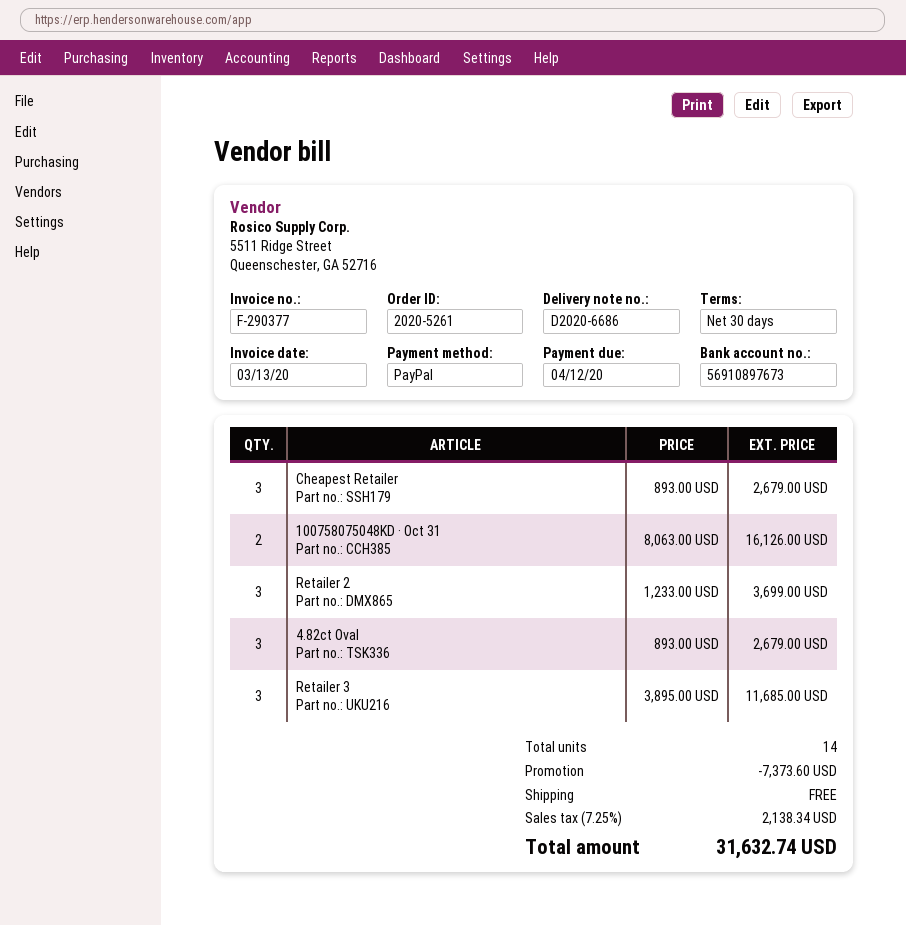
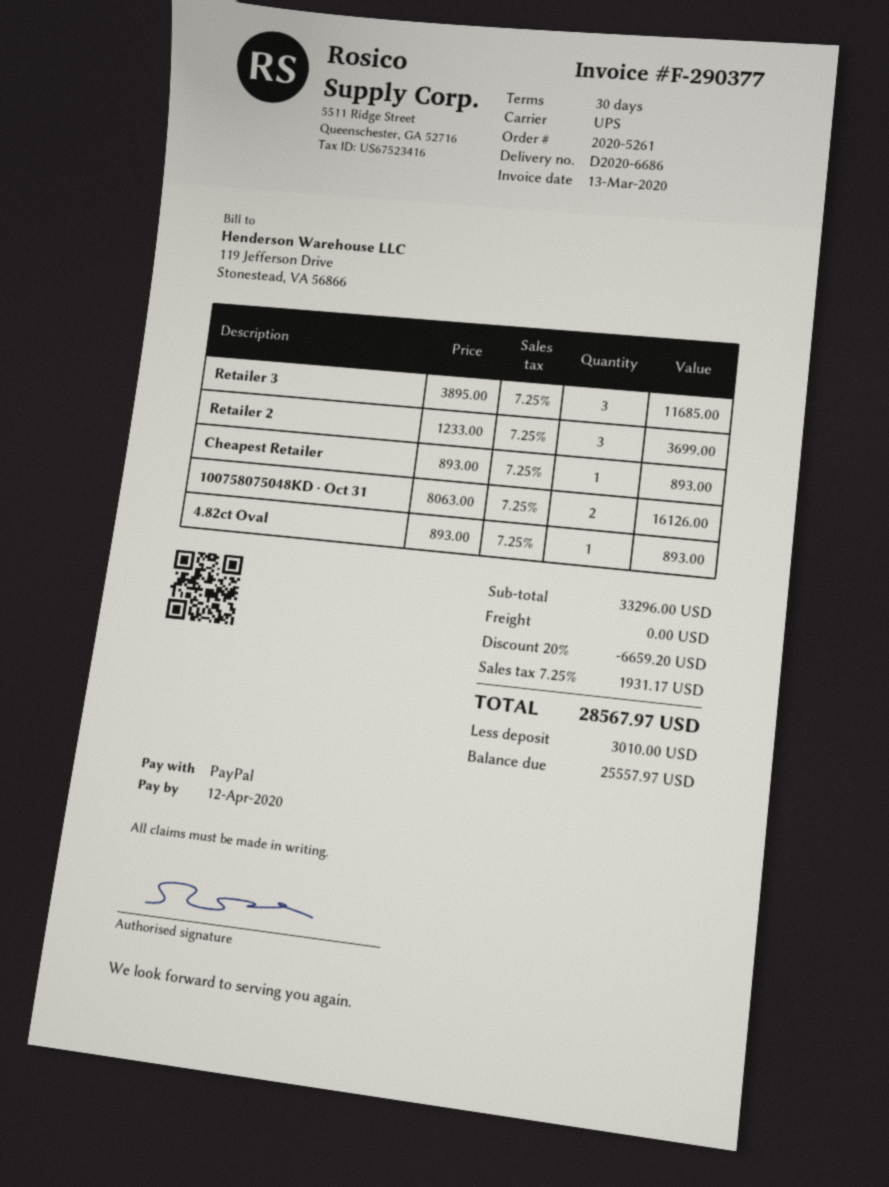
Cheapest Retailer: 3 x 893.00 = 2679.00 -> 1 x 893.00 = 893.00
4.82ct Oval: 3 x 893.00 = 2679.00 -> 1 x 893.00 = 893.00
discount: 7373.60 -> 6659.20
tax: 7.25% = 2138.34 -> 7.25% = 1931.17
total: 31632.74 -> 28567.97

